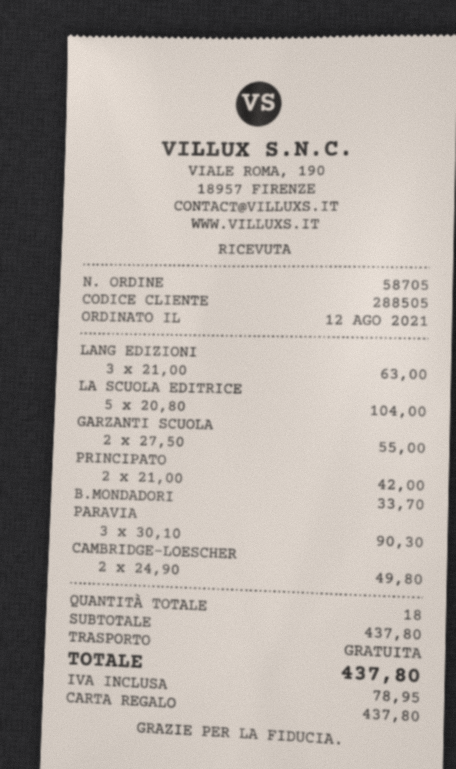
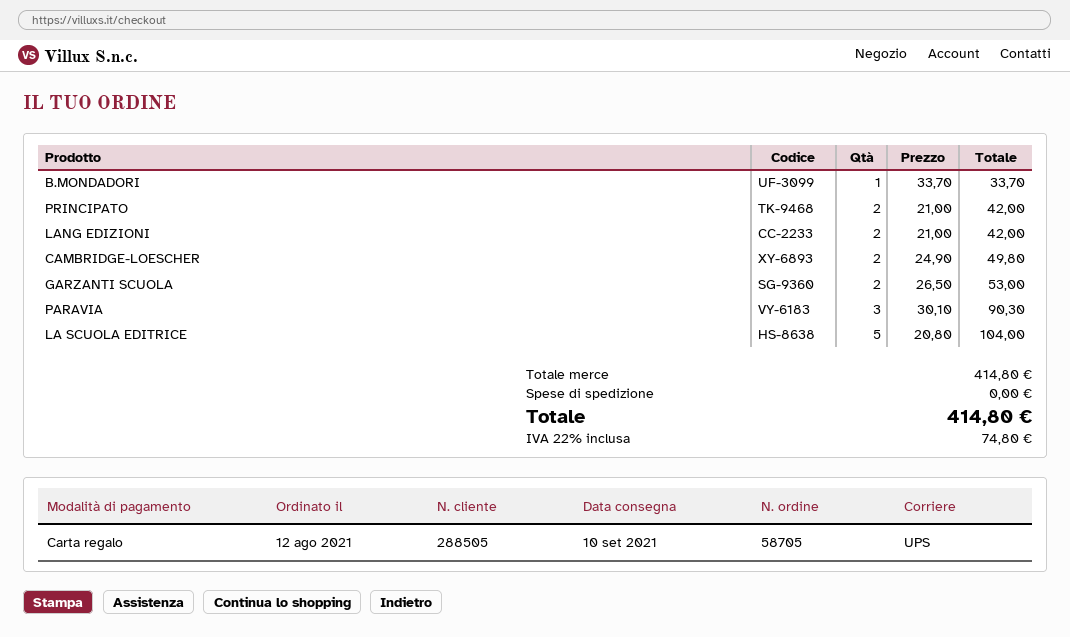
LANG EDIZIONI: 3 x 21.00 = 63.00 -> 2 x 21.00 = 42.00
GARZANTI SCUOLA: 2 x 27.50 = 55.00 -> 2 x 26.50 = 53.00
subtotal: 437.80 -> 414.80
tax: 78.95 -> 74.80
total: 437.80 -> 414.80

